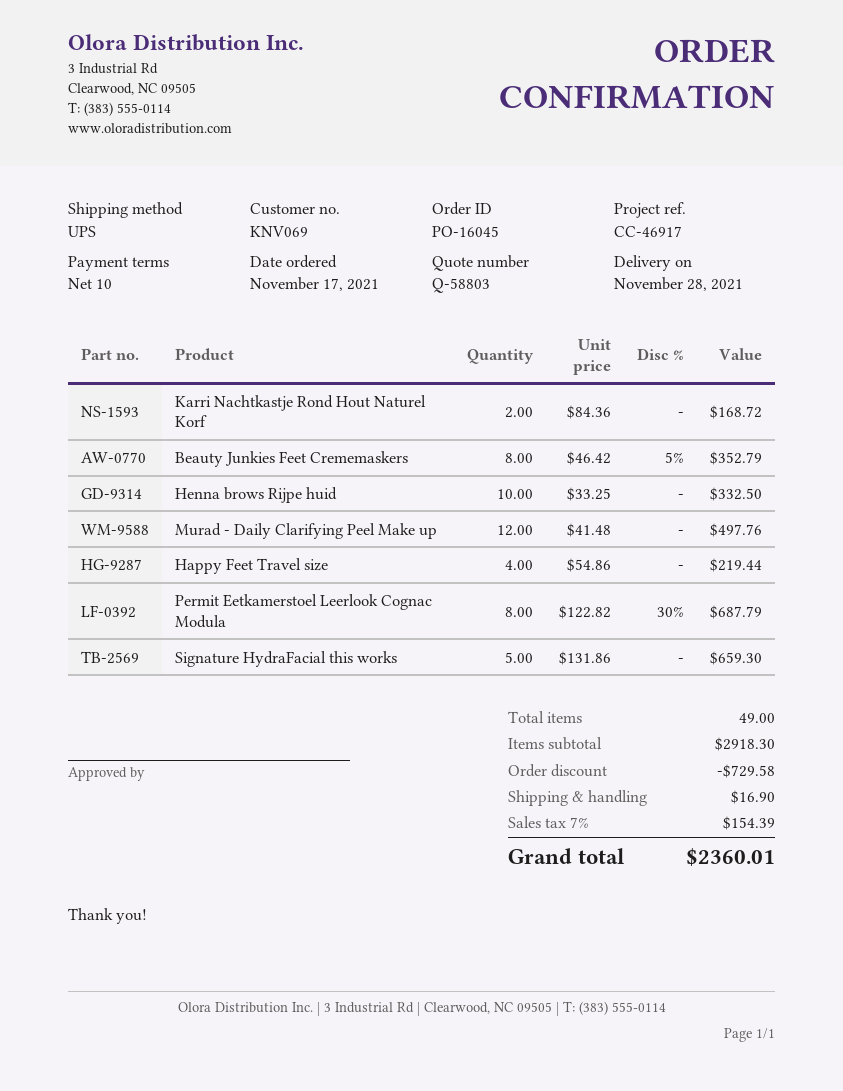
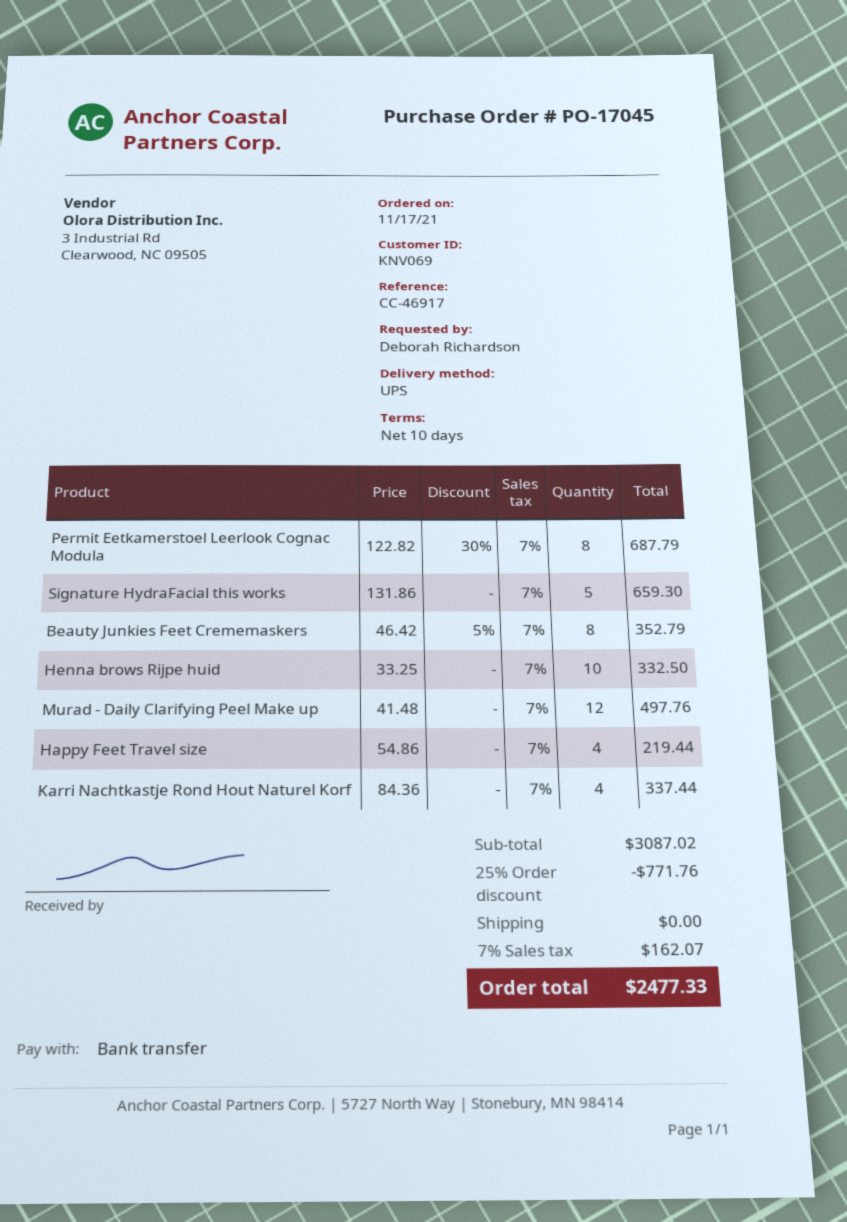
order number: PO-16045 -> PO-17045
Karri Nachtkastje Rond Hout Naturel Korf: 2 x 84.36 = 168.72 -> 4 x 84.36 = 337.44
subtotal: 2918.30 -> 3087.02
discount: 729.58 -> 771.76
shipping: 16.90 -> 0.00
tax: 7% = 154.39 -> 7% = 162.07
total: 2360.01 -> 2477.33

